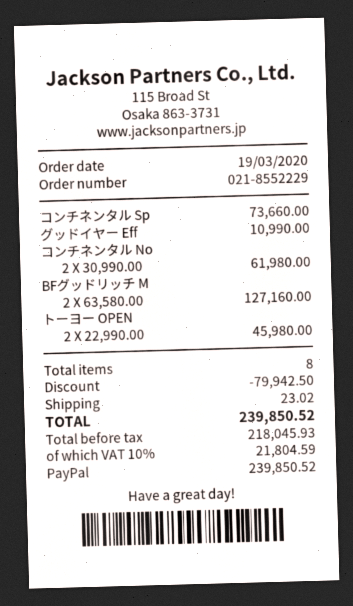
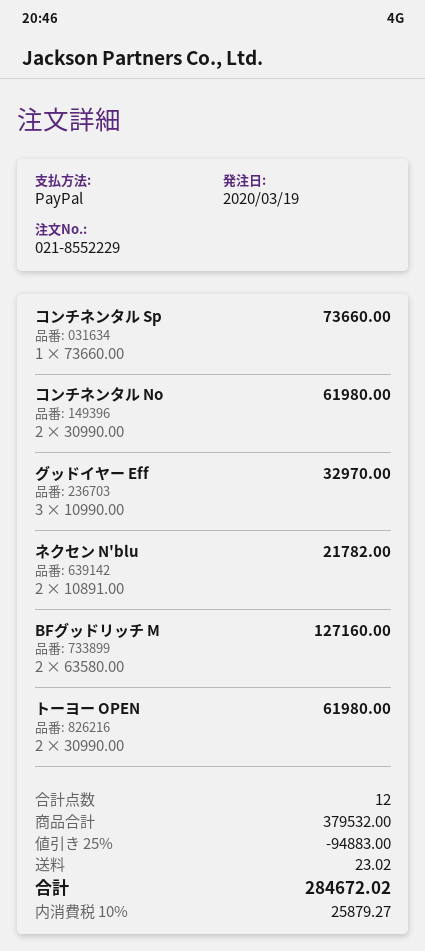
グッドイヤー Eff: 1 x 10990.00 = 10990.00 -> 3 x 10990.00 = 32970.00
トーヨー OPEN: 2 x 22990.00 = 45980.00 -> 2 x 30990.00 = 61980.00
ネクセン N'blu: none -> 2 x 10891.00 = 21782.00
total quantity: 8 -> 12
discount: 79942.50 -> 94883.00
tax: 10% = 21804.59 -> 10% = 25879.27
total: 239850.52 -> 284672.02

